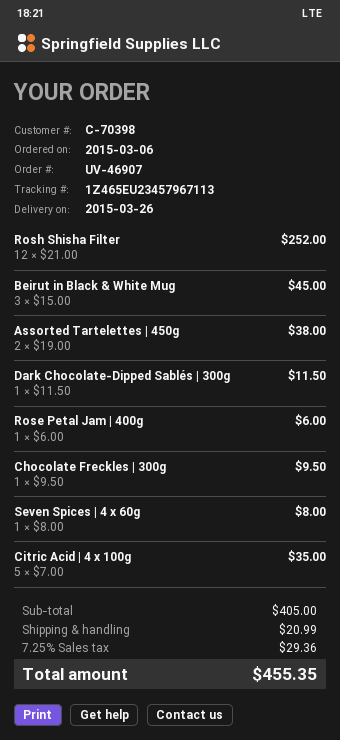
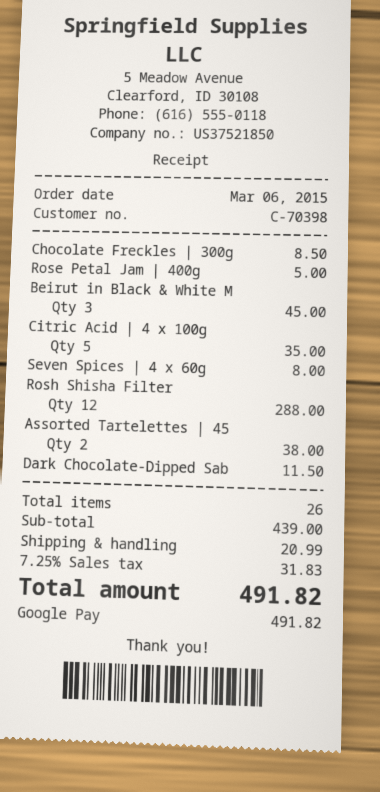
Rosh Shisha Filter: 12 for 252.00 -> 12 for 288.00
Rose Petal Jam | 400g: 1 for 6.00 -> 1 for 5.00
Chocolate Freckles | 300g: 1 for 9.50 -> 1 for 8.50
subtotal: 405.00 -> 439.00
tax: 7.25% = 29.36 -> 7.25% = 31.83
total: 455.35 -> 491.82

